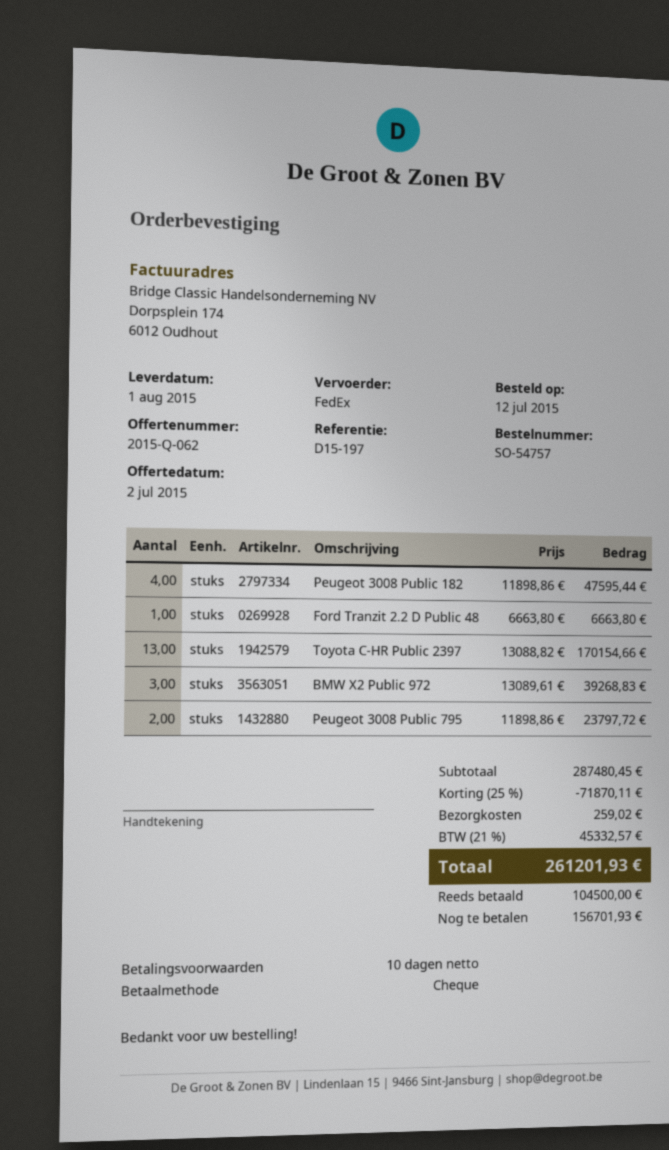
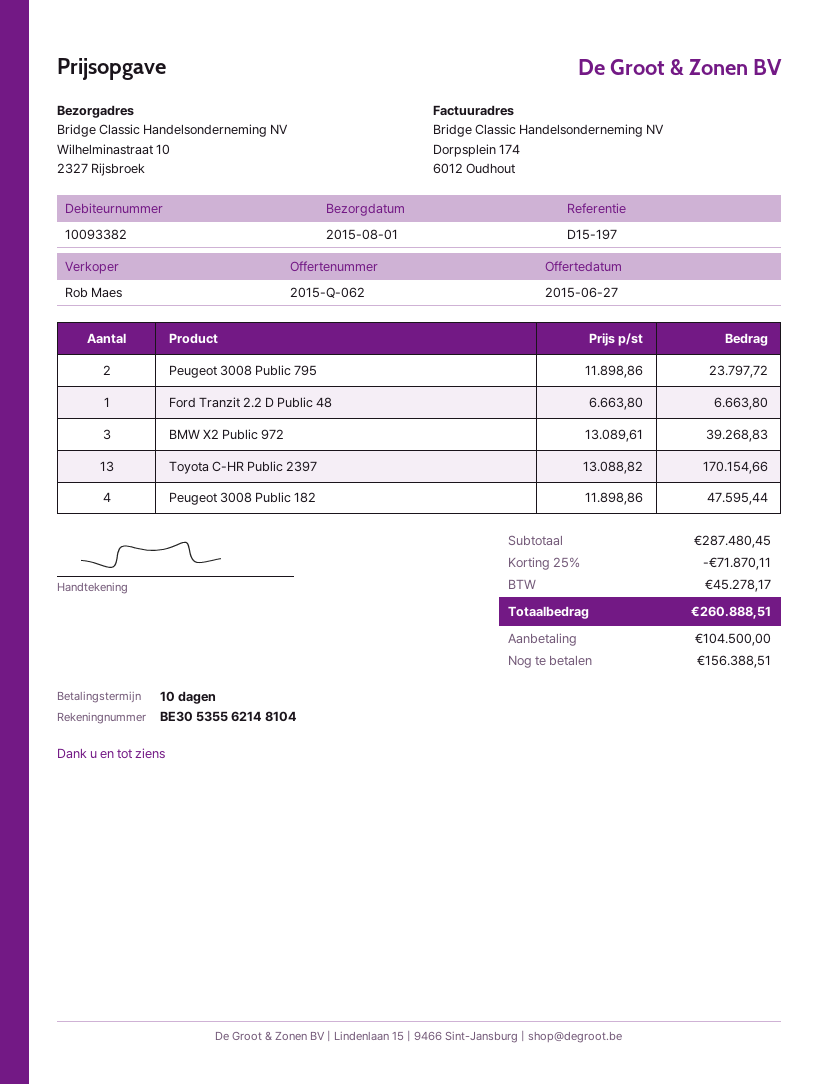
quote date: 2015-07-02 -> 2015-06-27
shipping: 259.02 -> none
tax: 45332.57 -> 45278.17
total: 261201.93 -> 260888.51
balance: 156701.93 -> 156388.51

